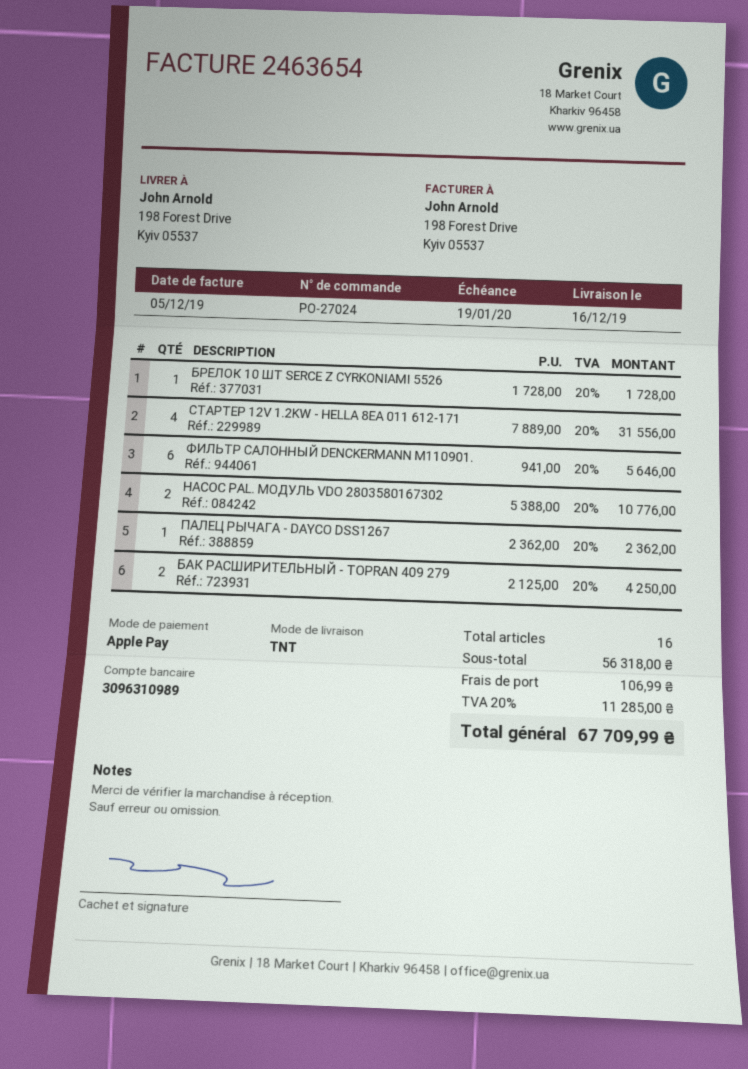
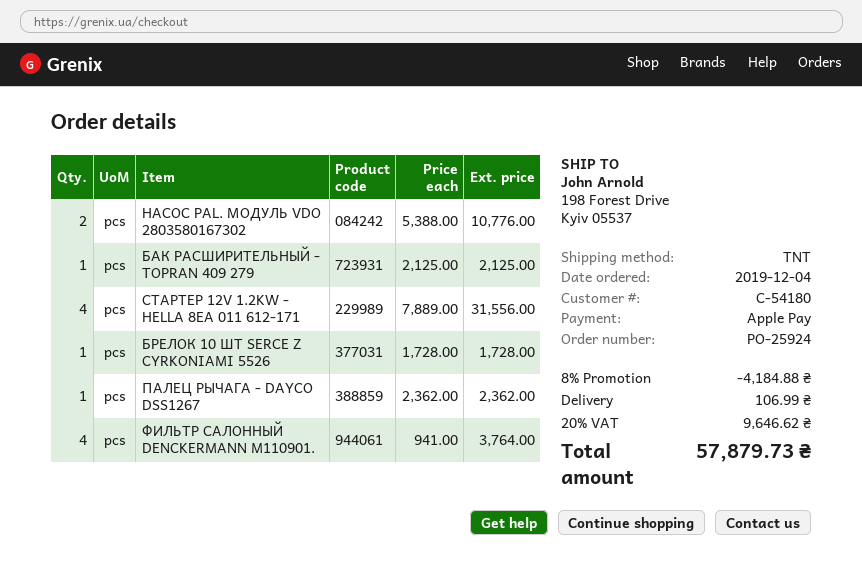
order number: PO-27024 -> PO-25924
ФИЛЬТР САЛОННЫЙ DENCKERMANN M110901.: 6 x 941.00 = 5646.00 -> 4 x 941.00 = 3764.00
БАК РАСШИРИТЕЛЬНЫЙ - TOPRAN 409 279: 2 x 2125.00 = 4250.00 -> 1 x 2125.00 = 2125.00
discount: none -> 8% = 4184.88
tax: 20% = 11285.00 -> 20% = 9646.62
total: 67709.99 -> 57879.73

